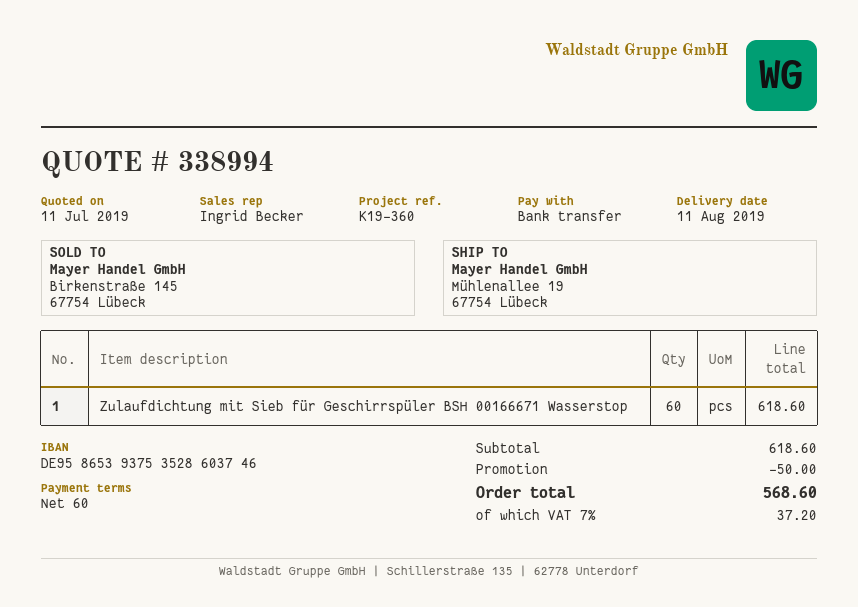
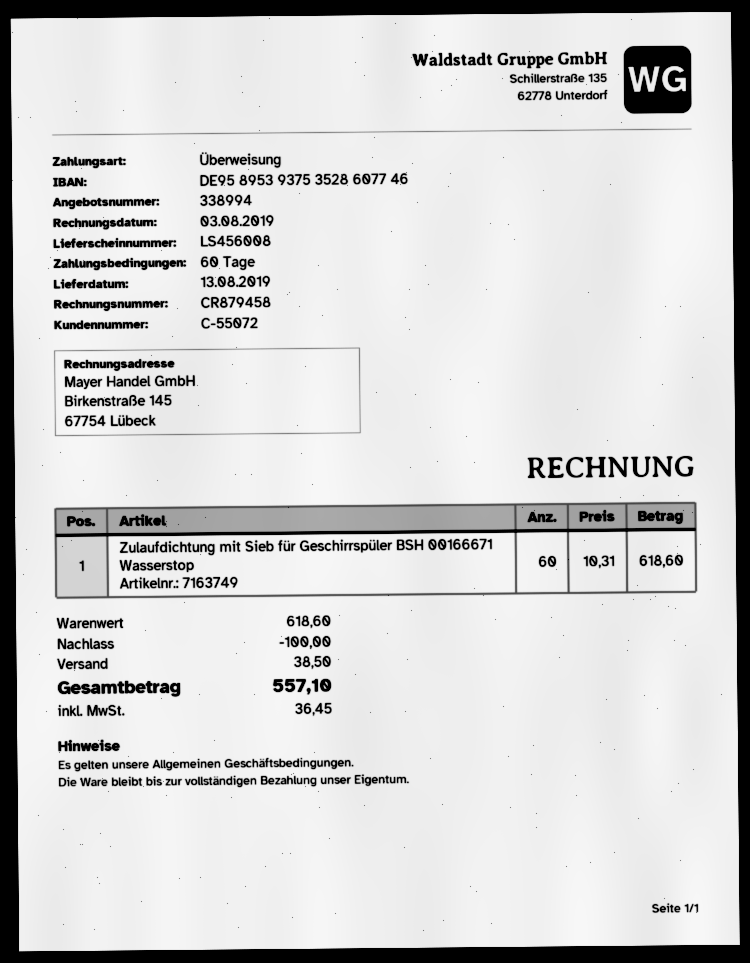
delivery date: 2019-08-11 -> 2019-08-13
bank account: DE95865393753528603746 -> DE95895393753528607746
discount: 50.00 -> 100.00
shipping: none -> 38.50
tax: 37.20 -> 36.45
total: 568.60 -> 557.10

